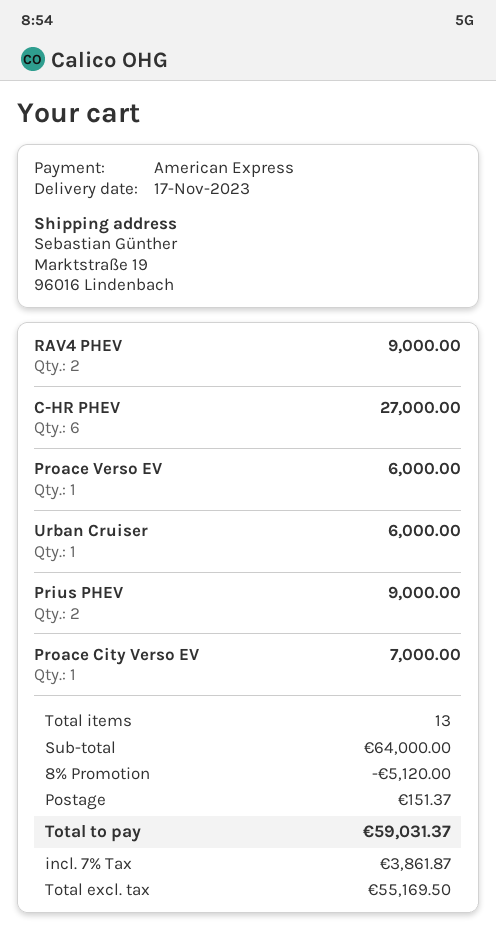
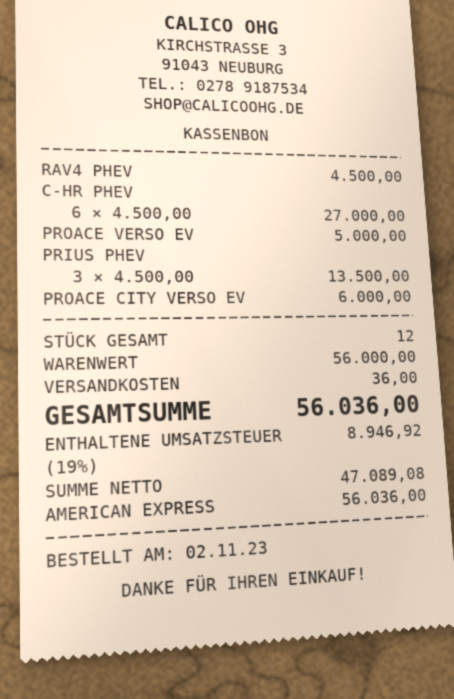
RAV4 PHEV: 2 for 9000.00 -> 1 for 4500.00
Proace Verso EV: 1 for 6000.00 -> 1 for 5000.00
Urban Cruiser: 1 for 6000.00 -> none
Prius PHEV: 2 for 9000.00 -> 3 for 13500.00
Proace City Verso EV: 1 for 7000.00 -> 1 for 6000.00
total quantity: 13 -> 12
subtotal: 64000.00 -> 56000.00
discount: 8% = 5120.00 -> none
shipping: 151.37 -> 36.00
net: 55169.50 -> 47089.08
tax: 7% = 3861.87 -> 19% = 8946.92
total: 59031.37 -> 56036.00

